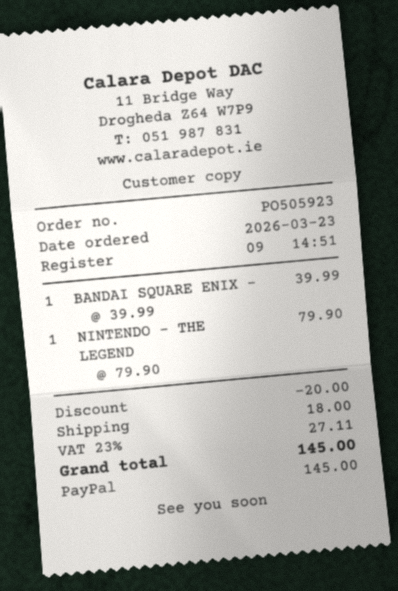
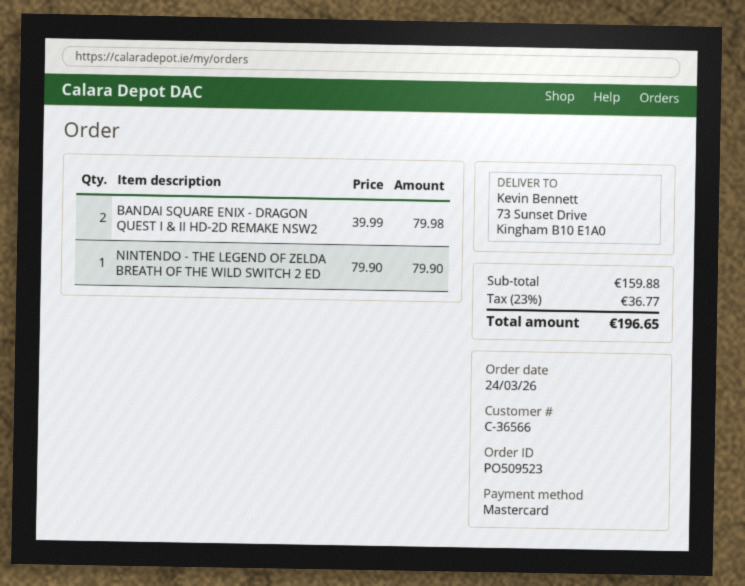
order number: PO505923 -> PO509523
order date: 2026-03-23 -> 2026-03-24
payment method: PayPal -> Mastercard
BANDAI SQUARE ENIX -: 1 x 39.99 = 39.99 -> 2 x 39.99 = 79.98
discount: 20.00 -> none
shipping: 18.00 -> none
tax: 23% = 27.11 -> 23% = 36.77
total: 145.00 -> 196.65

